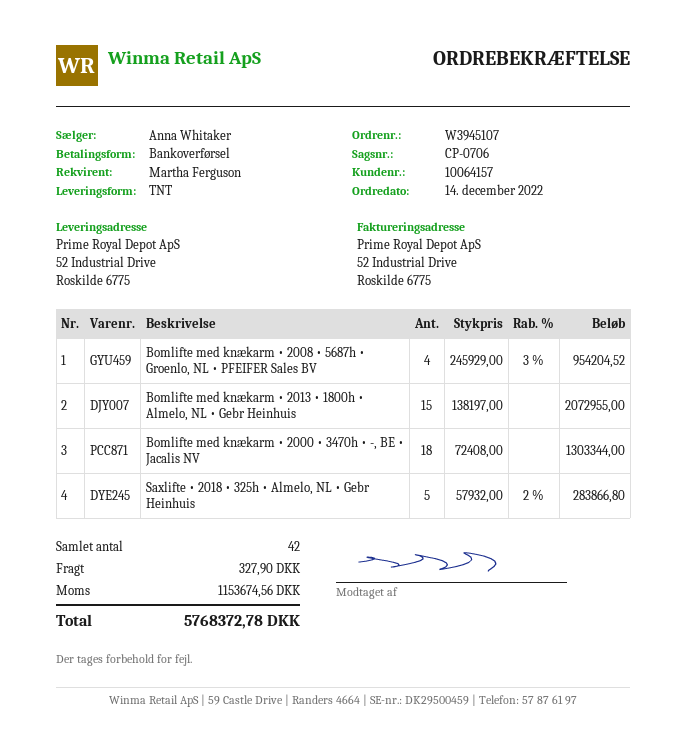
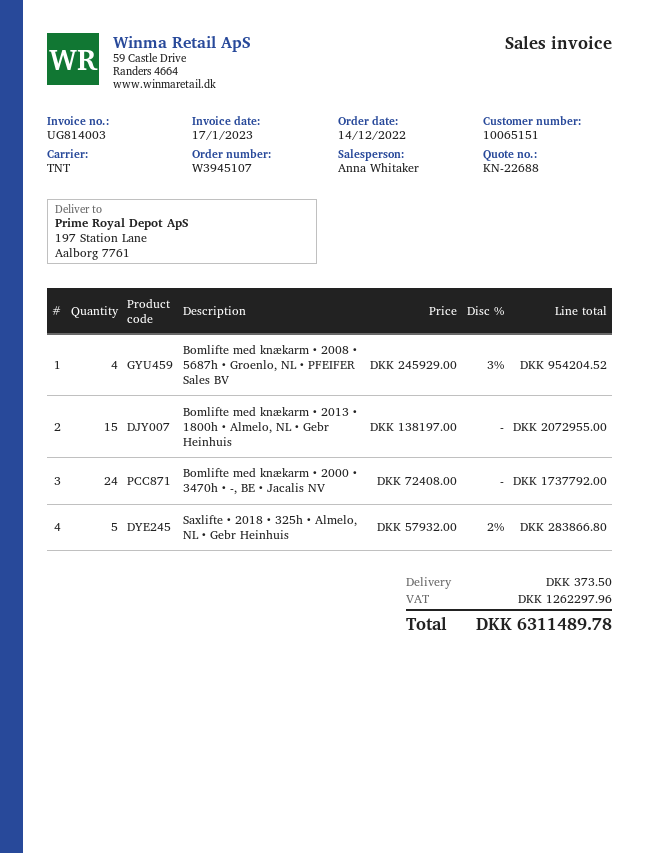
customer number: 10064157 -> 10065151
ship to: 52 Industrial Drive, Roskilde 6775 -> 197 Station Lane, Aalborg 7761
Bomlifte med knækarm • 2000 • 3470h • -, BE • Jacalis NV: 18 x 72408.00 = 1303344.00 -> 24 x 72408.00 = 1737792.00
shipping: 327.90 -> 373.50
tax: 1153674.56 -> 1262297.96
total: 5768372.78 -> 6311489.78

